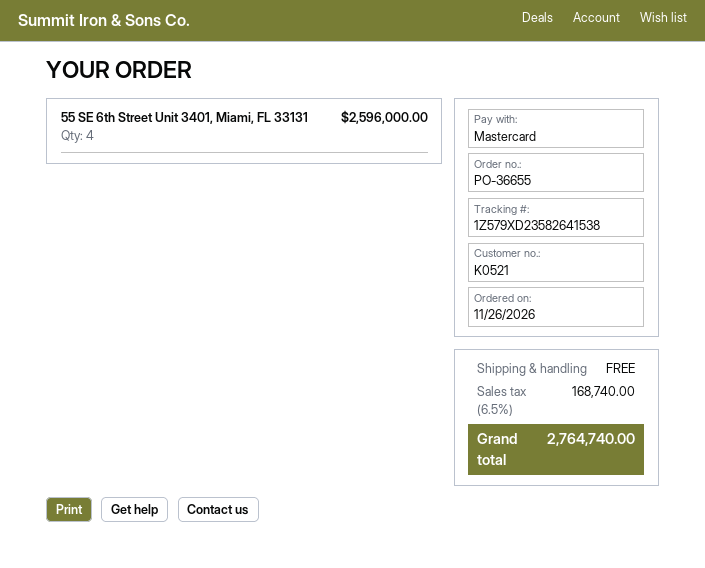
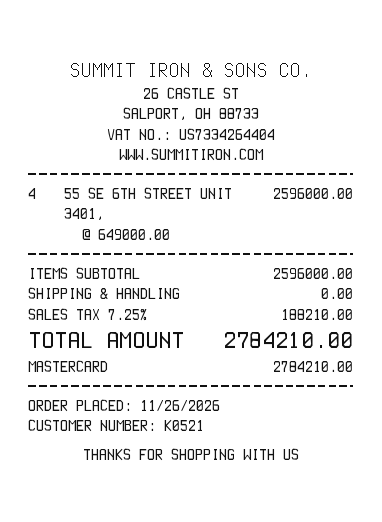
tax: 6.5% = 168740.00 -> 7.25% = 188210.00
total: 2764740.00 -> 2784210.00

